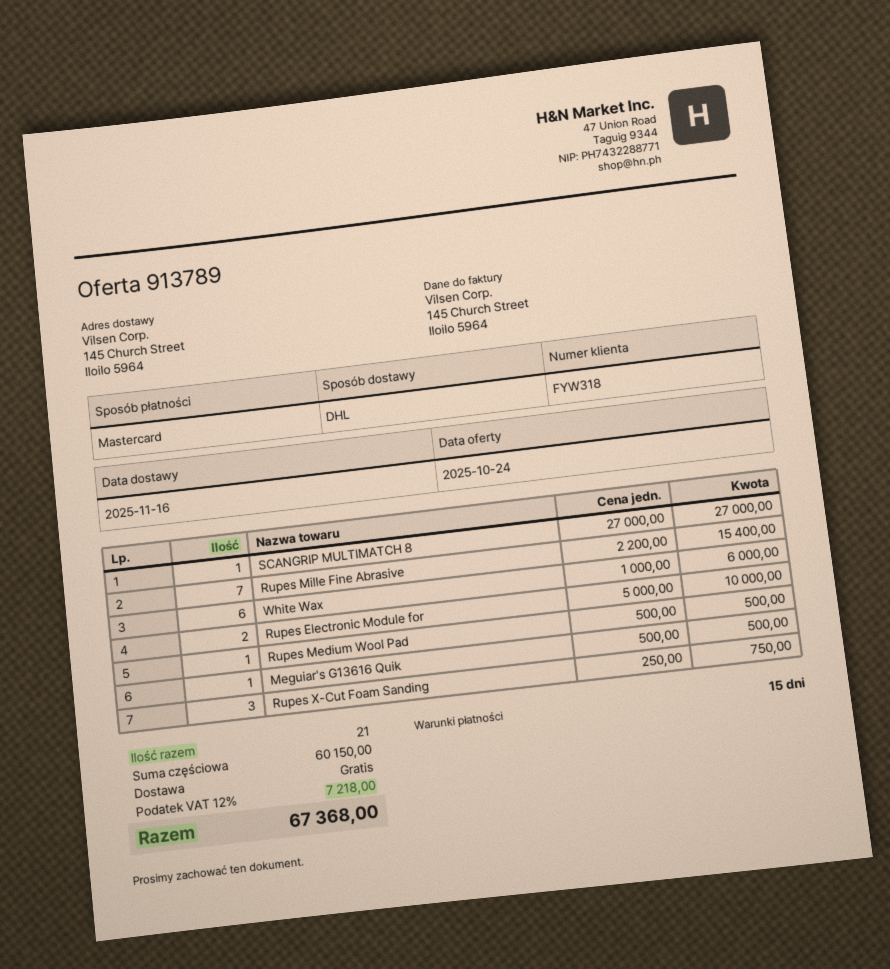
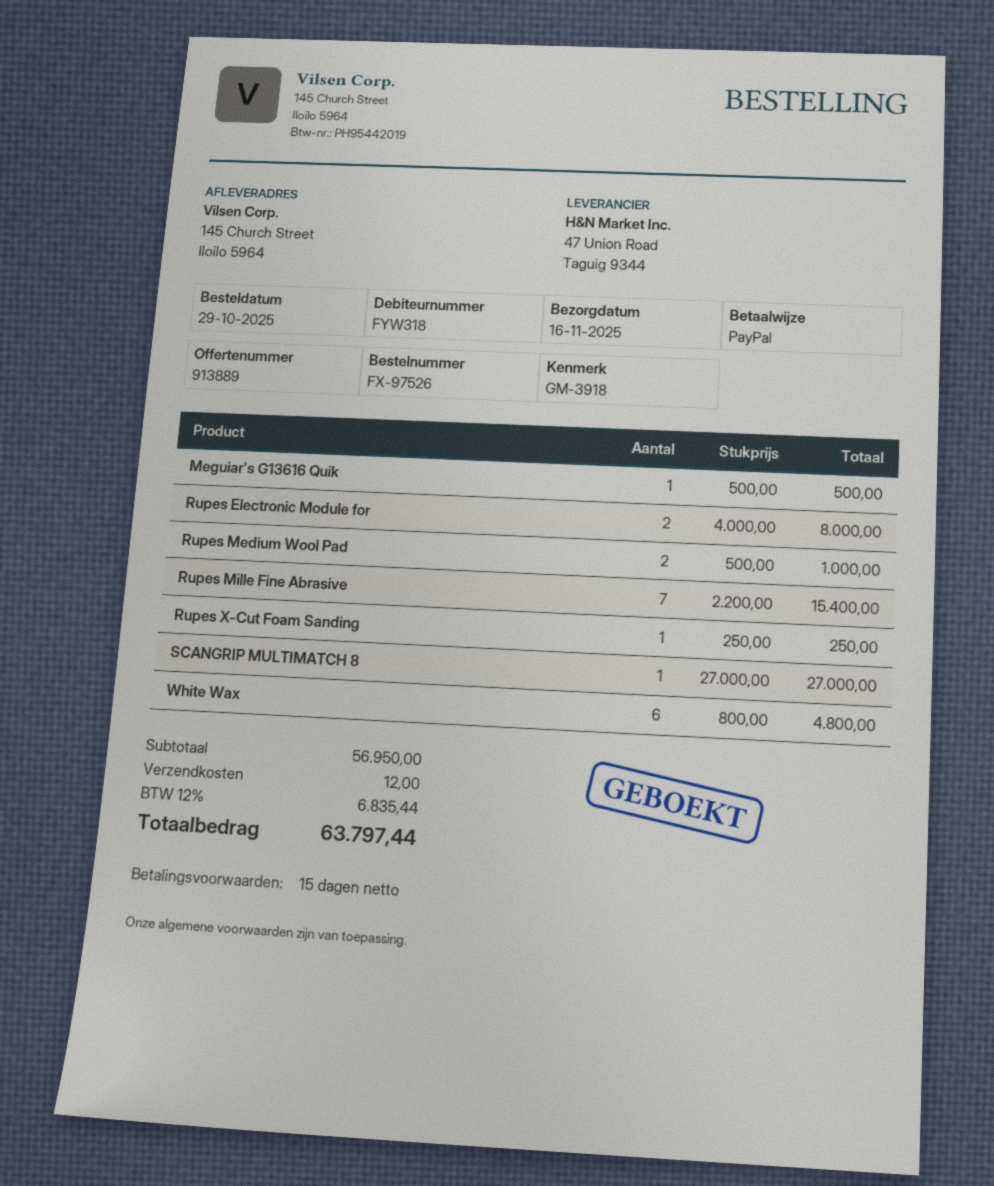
quote number: 913789 -> 913889
payment method: Mastercard -> PayPal
White Wax: 6 x 1000.00 = 6000.00 -> 6 x 800.00 = 4800.00
Rupes Electronic Module for: 2 x 5000.00 = 10000.00 -> 2 x 4000.00 = 8000.00
Rupes Medium Wool Pad: 1 x 500.00 = 500.00 -> 2 x 500.00 = 1000.00
Rupes X-Cut Foam Sanding: 3 x 250.00 = 750.00 -> 1 x 250.00 = 250.00
subtotal: 60150.00 -> 56950.00
shipping: 0.00 -> 12.00
tax: 12% = 7218.00 -> 12% = 6835.44
total: 67368.00 -> 63797.44

